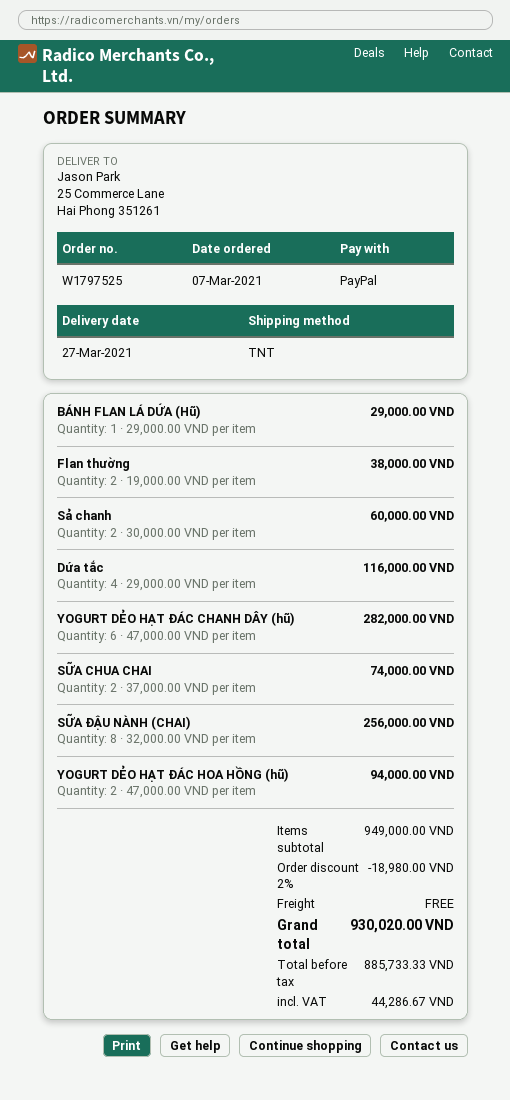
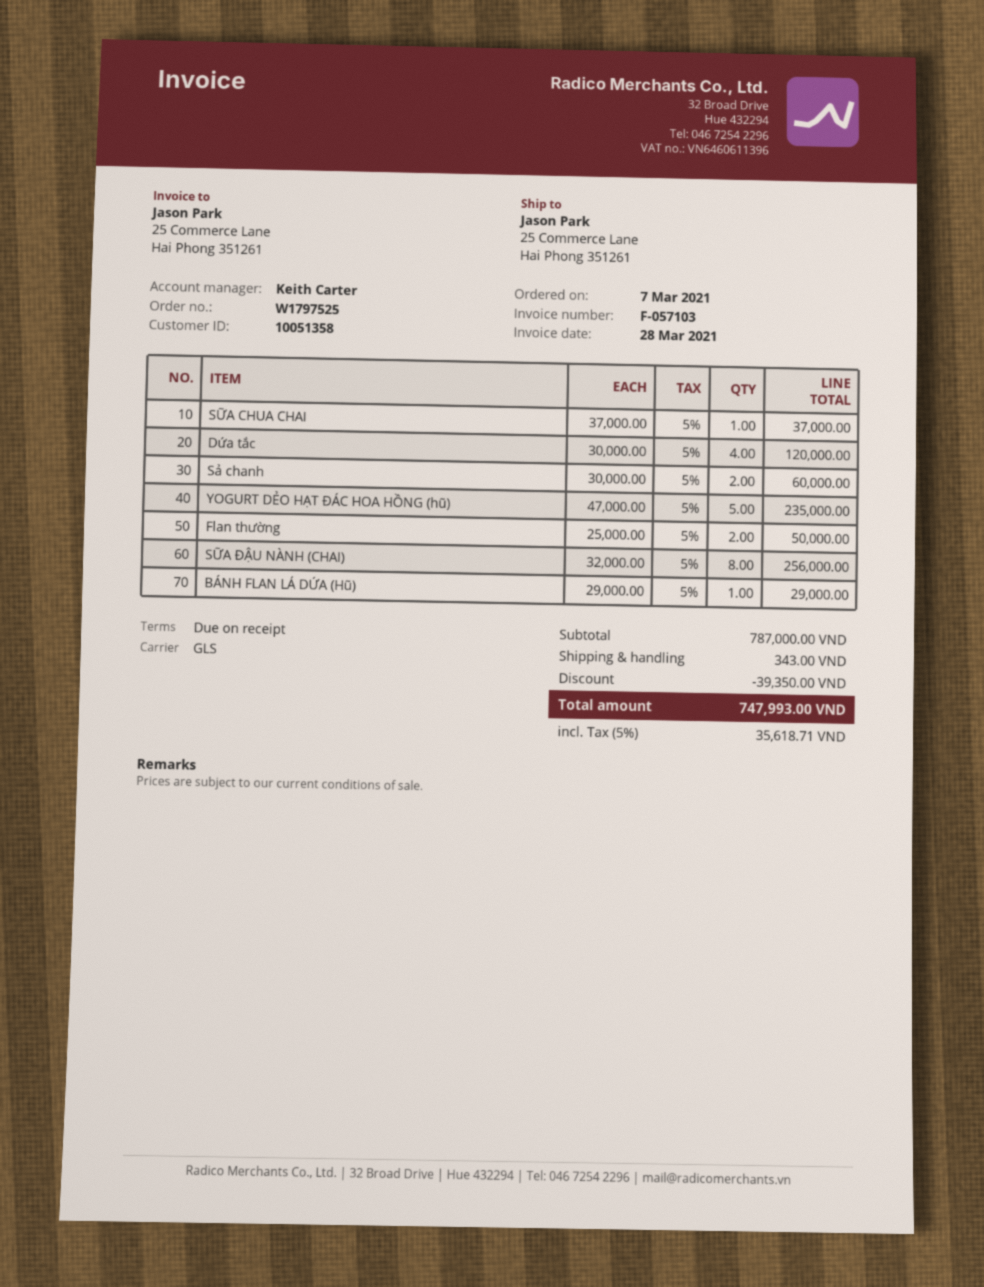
shipping method: TNT -> GLS
Flan thường: 2 x 19000.00 = 38000.00 -> 2 x 25000.00 = 50000.00
Dứa tắc: 4 x 29000.00 = 116000.00 -> 4 x 30000.00 = 120000.00
YOGURT DẺO HẠT ĐÁC CHANH DÂY (hũ): 6 x 47000.00 = 282000.00 -> none
SỮA CHUA CHAI: 2 x 37000.00 = 74000.00 -> 1 x 37000.00 = 37000.00
YOGURT DẺO HẠT ĐÁC HOA HỒNG (hũ): 2 x 47000.00 = 94000.00 -> 5 x 47000.00 = 235000.00
subtotal: 949000.00 -> 787000.00
discount: 18980.00 -> 39350.00
shipping: 0.00 -> 343.00
tax: 44286.67 -> 35618.71
total: 930020.00 -> 747993.00

